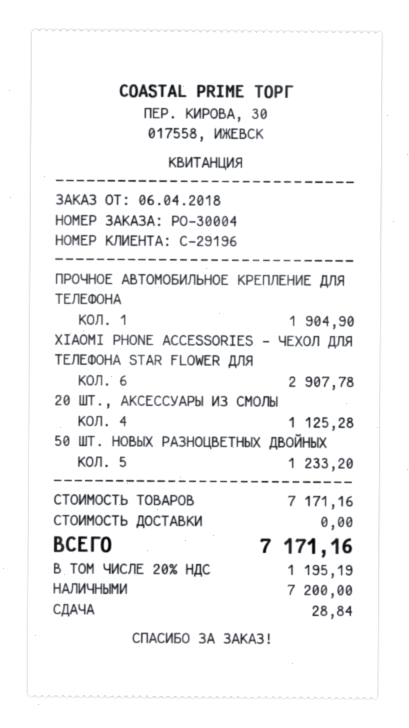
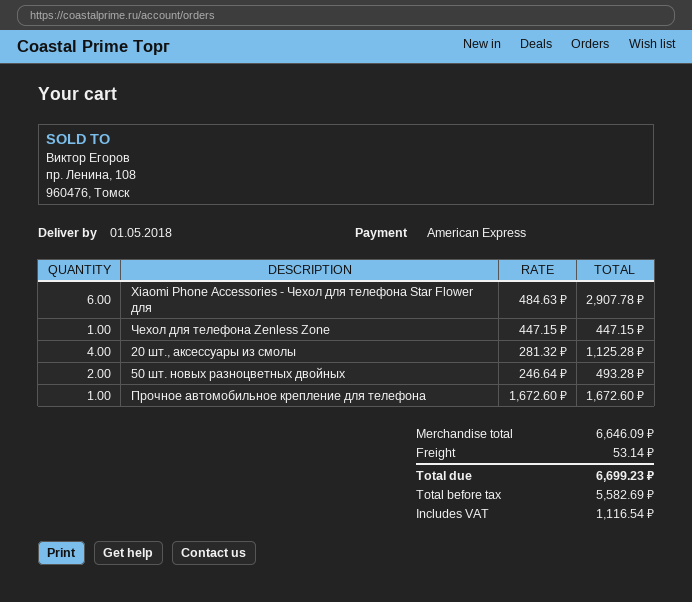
payment method: cash -> American Express
ПРОЧНОЕ АВТОМОБИЛЬНОЕ КРЕПЛЕНИЕ ДЛЯ ТЕЛЕФОНА: 1 for 1904.90 -> 1 for 1672.60
50 ШТ. НОВЫХ РАЗНОЦВЕТНЫХ ДВОЙНЫХ: 5 for 1233.20 -> 2 for 493.28
Чехол для телефона Zenless Zone: none -> 1 for 447.15
subtotal: 7171.16 -> 6646.09
shipping: 0.00 -> 53.14
tax: 1195.19 -> 1116.54
total: 7171.16 -> 6699.23

